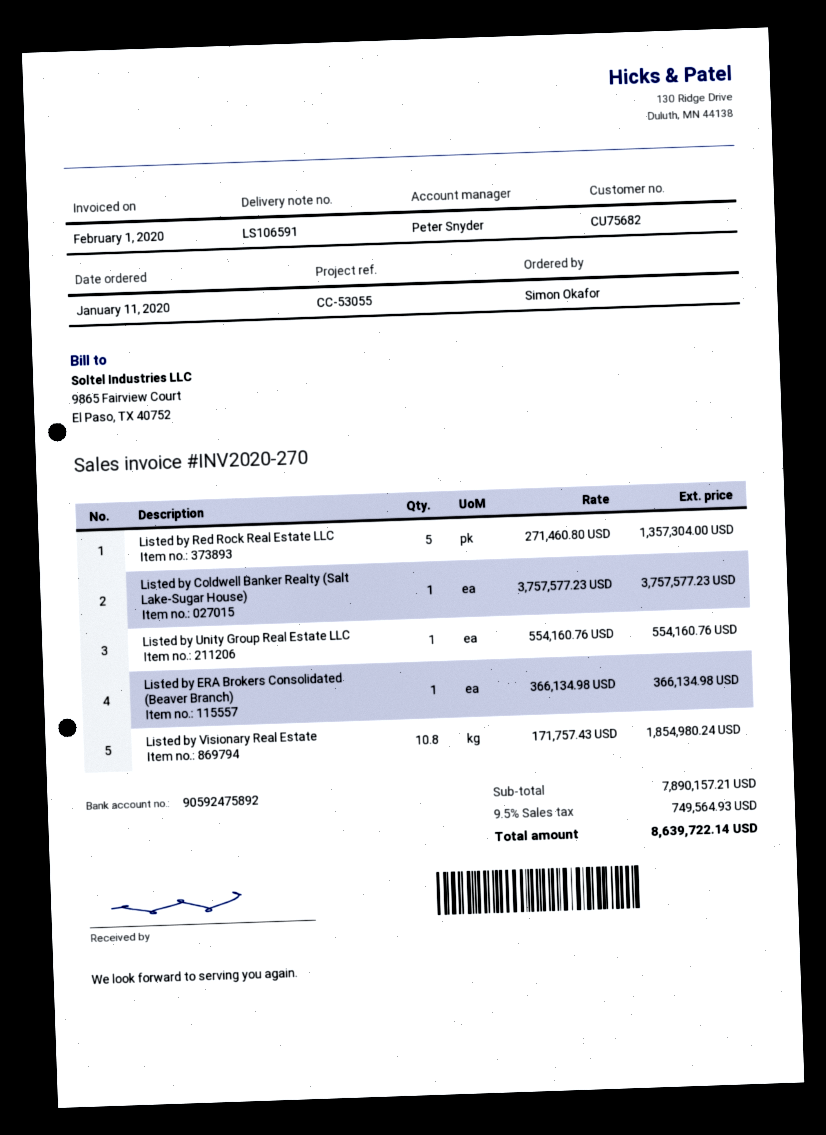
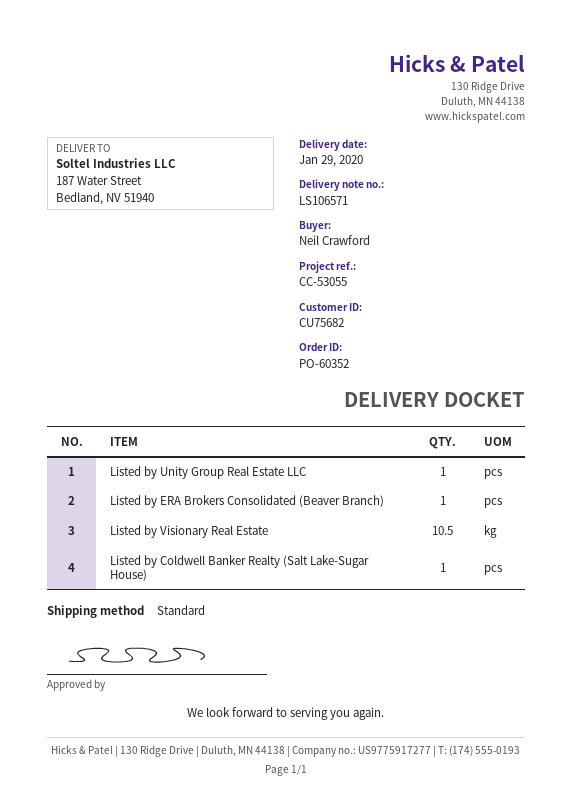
delivery note number: LS106591 -> LS106571
ordered by: Simon Okafor -> Neil Crawford
Listed by Red Rock Real Estate LLC: 5 -> none
Listed by Visionary Real Estate: 10.8 -> 10.5

